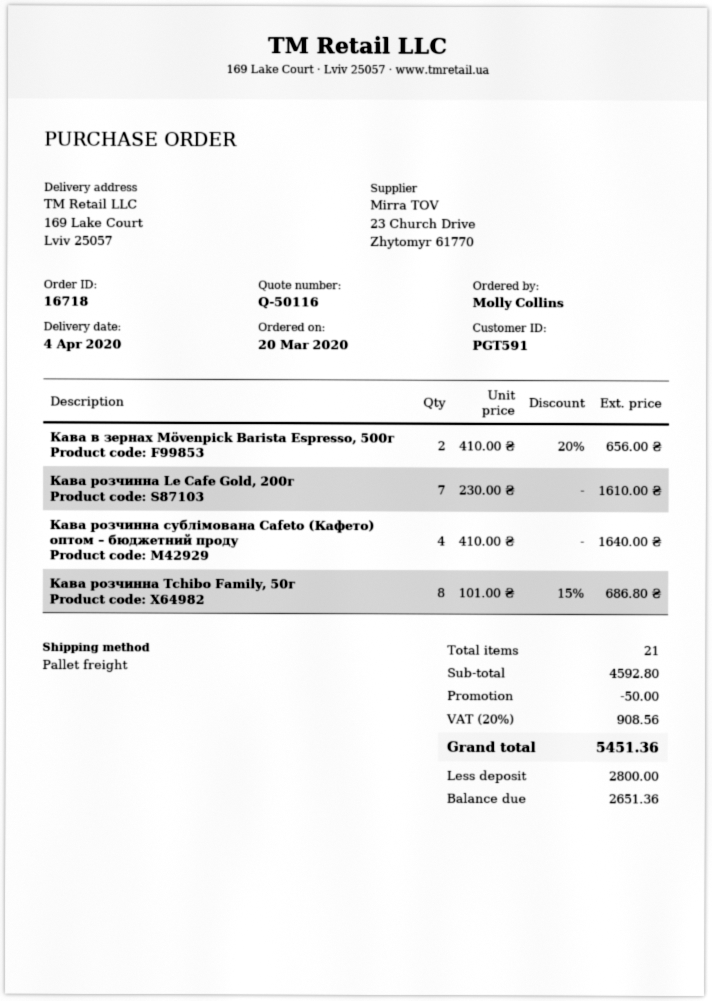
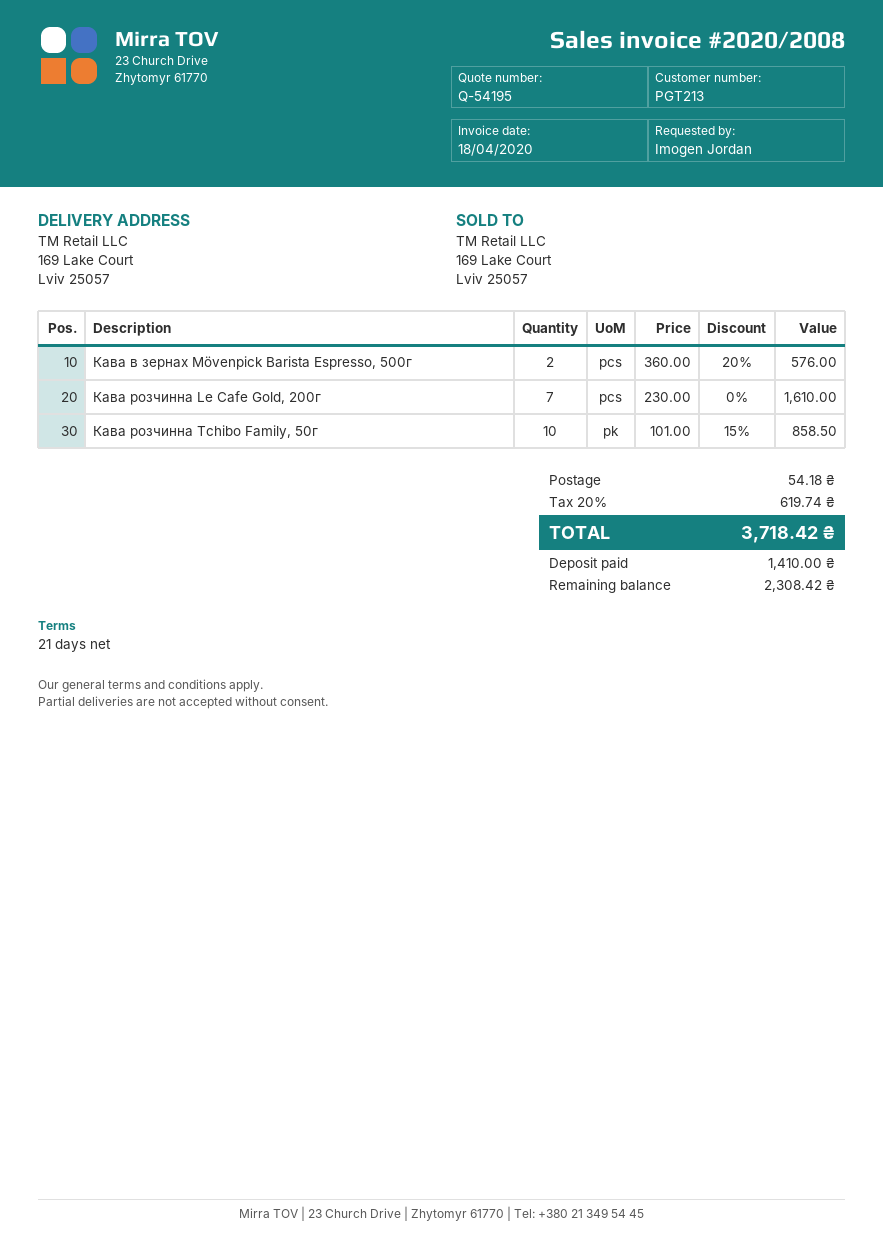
quote number: Q-50116 -> Q-54195
customer number: PGT591 -> PGT213
ordered by: Molly Collins -> Imogen Jordan
Кава в зернах Mövenpick Barista Espresso, 500г: 2 x 410.00 - 20% = 656.00 -> 2 x 360.00 - 20% = 576.00
Кава розчинна сублімована Cafeto (Кафето) оптом – бюджетний проду: 4 x 410.00 = 1640.00 -> none
Кава розчинна Tchibo Family, 50г: 8 x 101.00 - 15% = 686.80 -> 10 x 101.00 - 15% = 858.50
discount: 50.00 -> none
shipping: none -> 54.18
tax: 20% = 908.56 -> 20% = 619.74
total: 5451.36 -> 3718.42
deposit: 2800.00 -> 1410.00
balance: 2651.36 -> 2308.42

